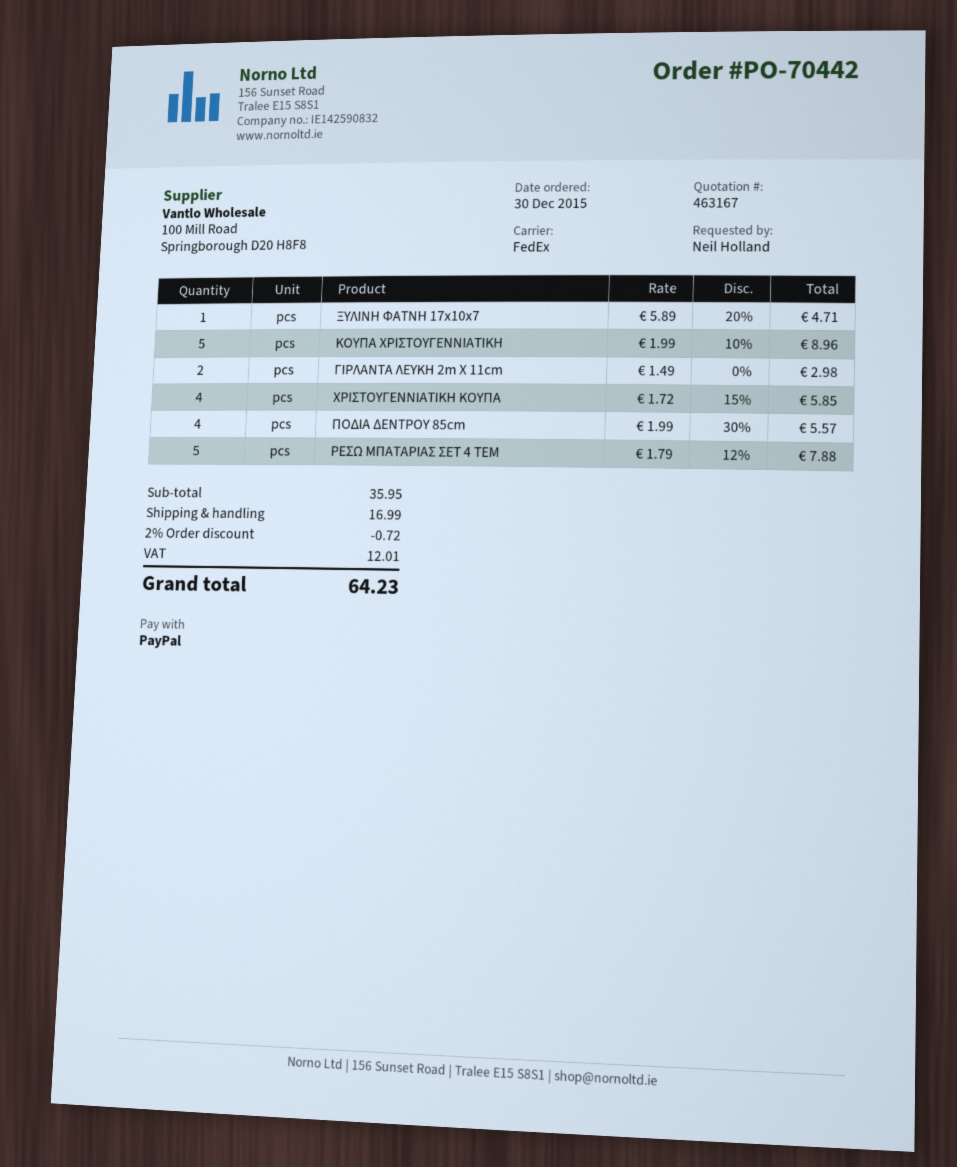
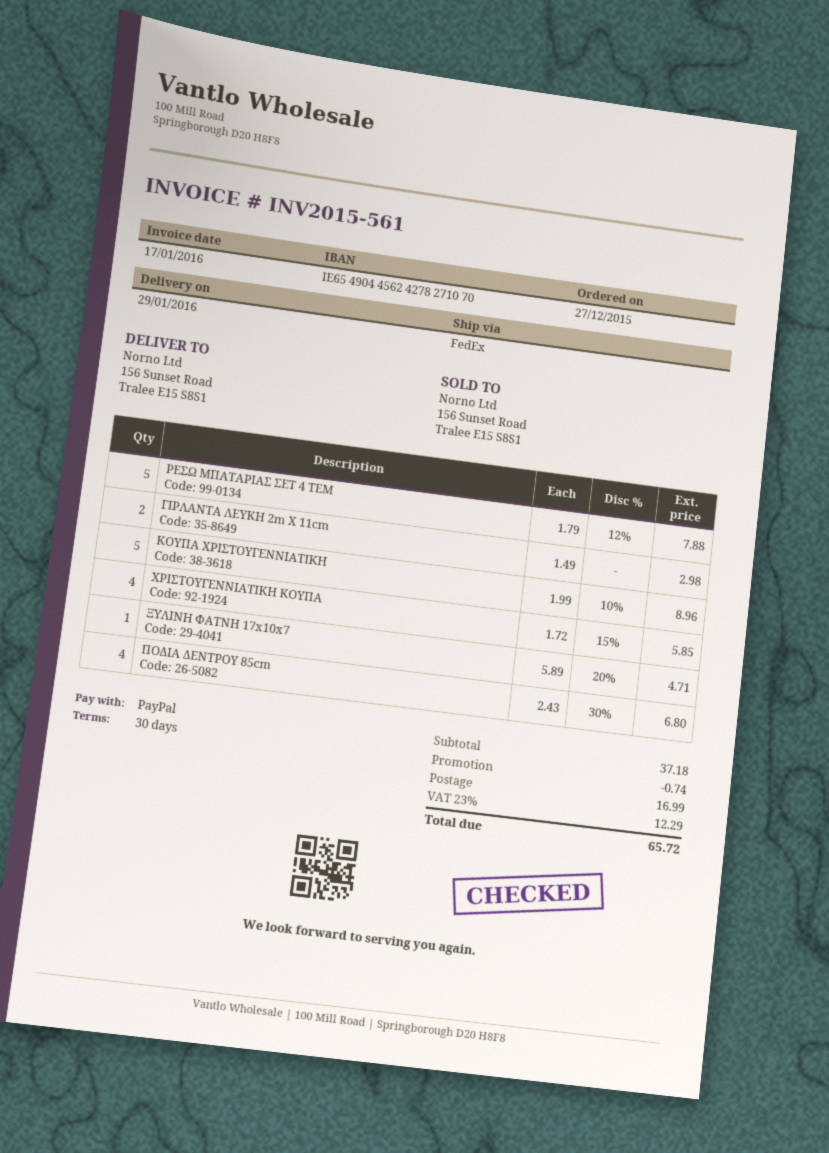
order date: 2015-12-30 -> 2015-12-27
ΠΟΔΙΑ ΔΕΝΤΡΟΥ 85cm: 4 x 1.99 - 30% = 5.57 -> 4 x 2.43 - 30% = 6.80
subtotal: 35.95 -> 37.18
discount: 0.72 -> 0.74
tax: 12.01 -> 12.29
total: 64.23 -> 65.72

